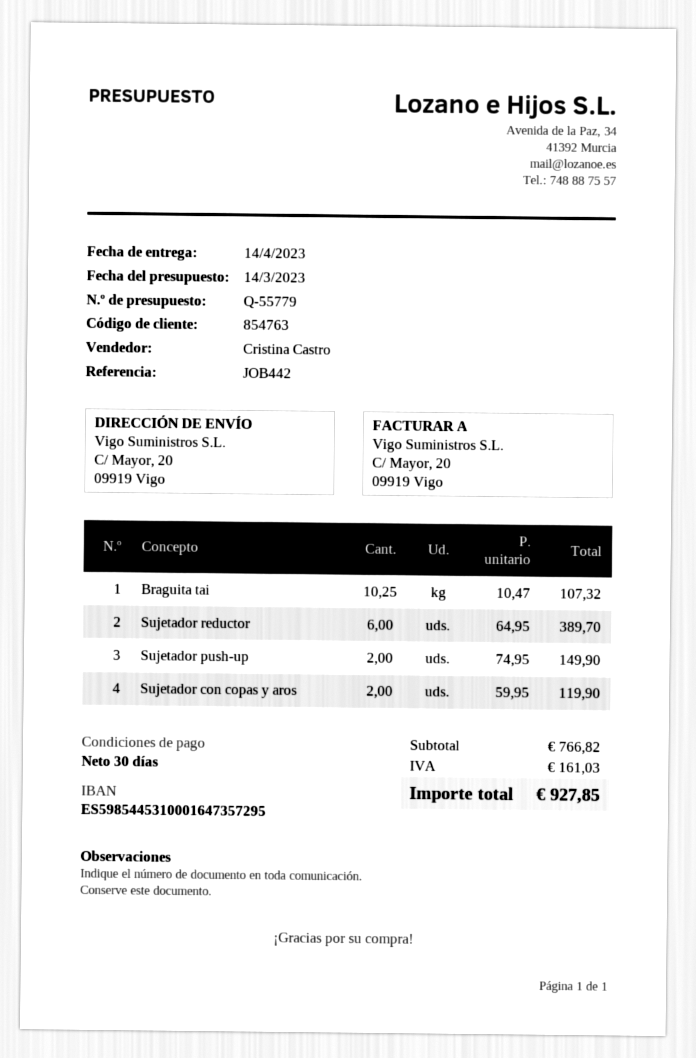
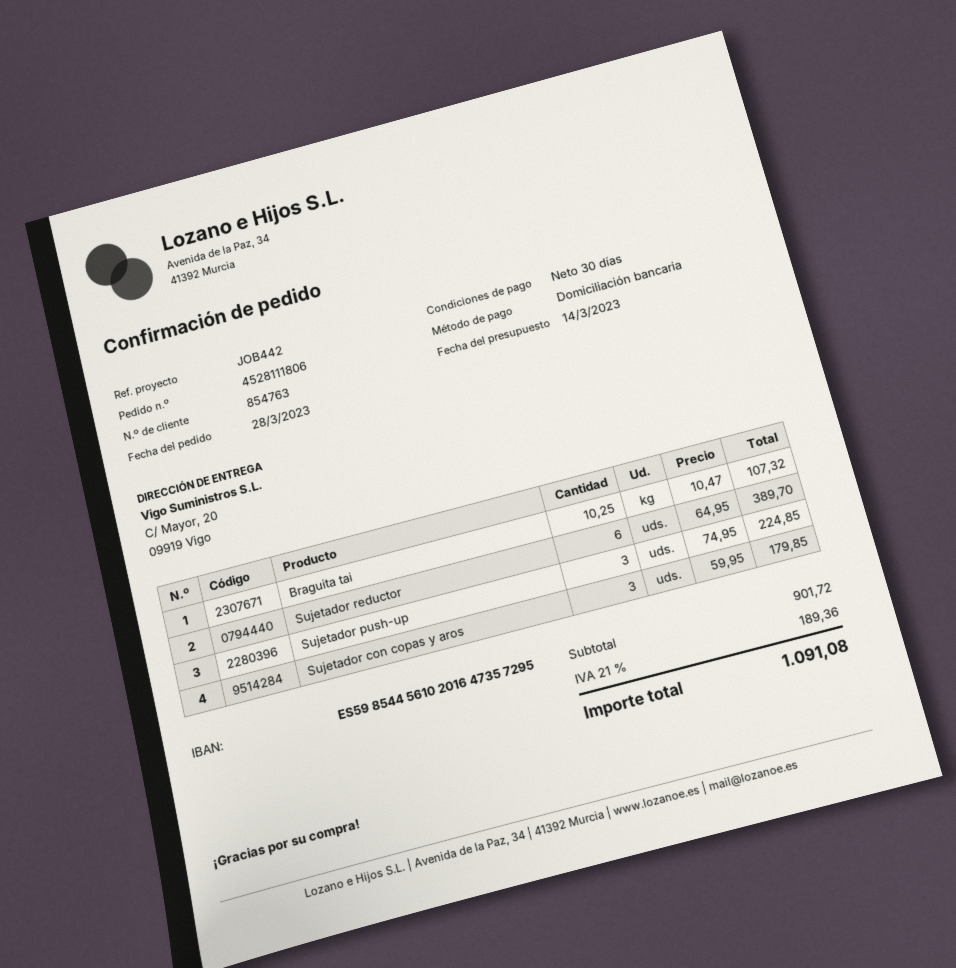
bank account: ES5985445310001647357295 -> ES5985445610201647357295
Sujetador push-up: 2 x 74.95 = 149.90 -> 3 x 74.95 = 224.85
Sujetador con copas y aros: 2 x 59.95 = 119.90 -> 3 x 59.95 = 179.85
subtotal: 766.82 -> 901.72
tax: 161.03 -> 189.36
total: 927.85 -> 1091.08

